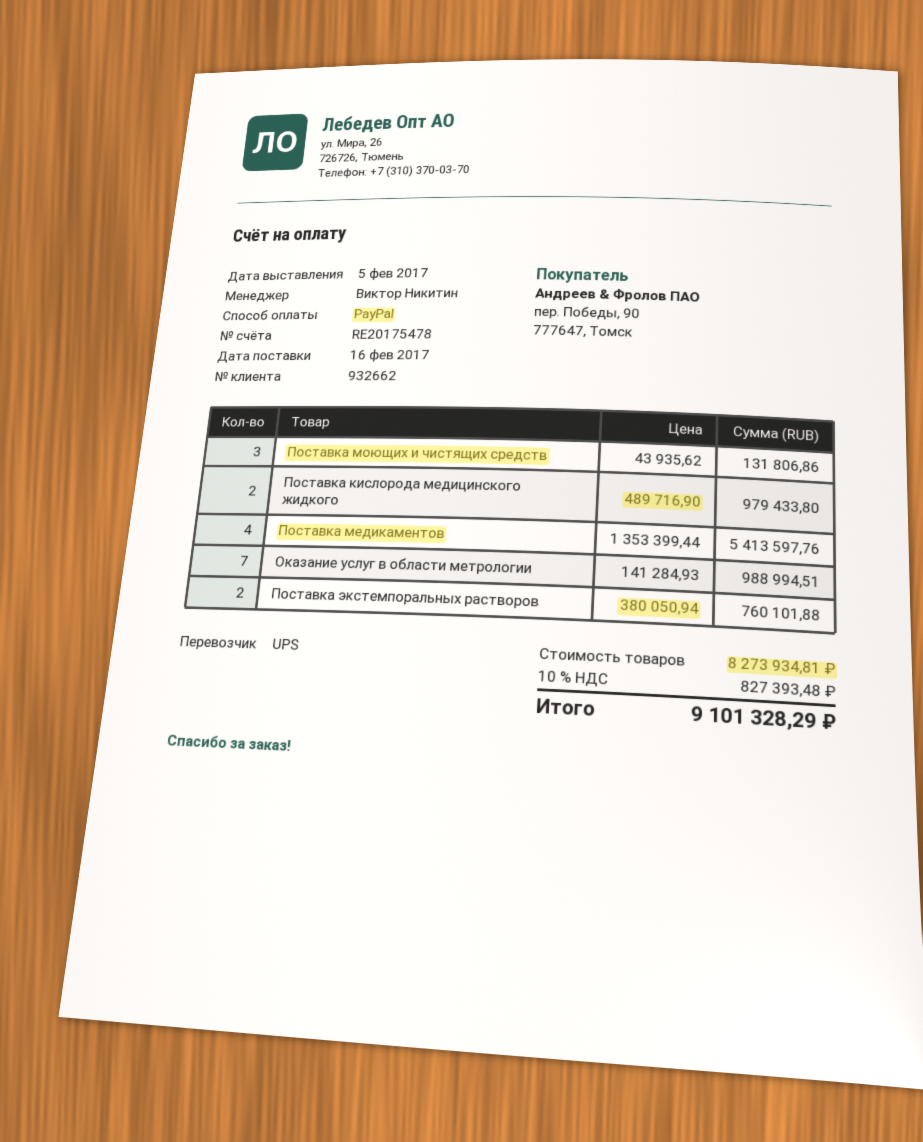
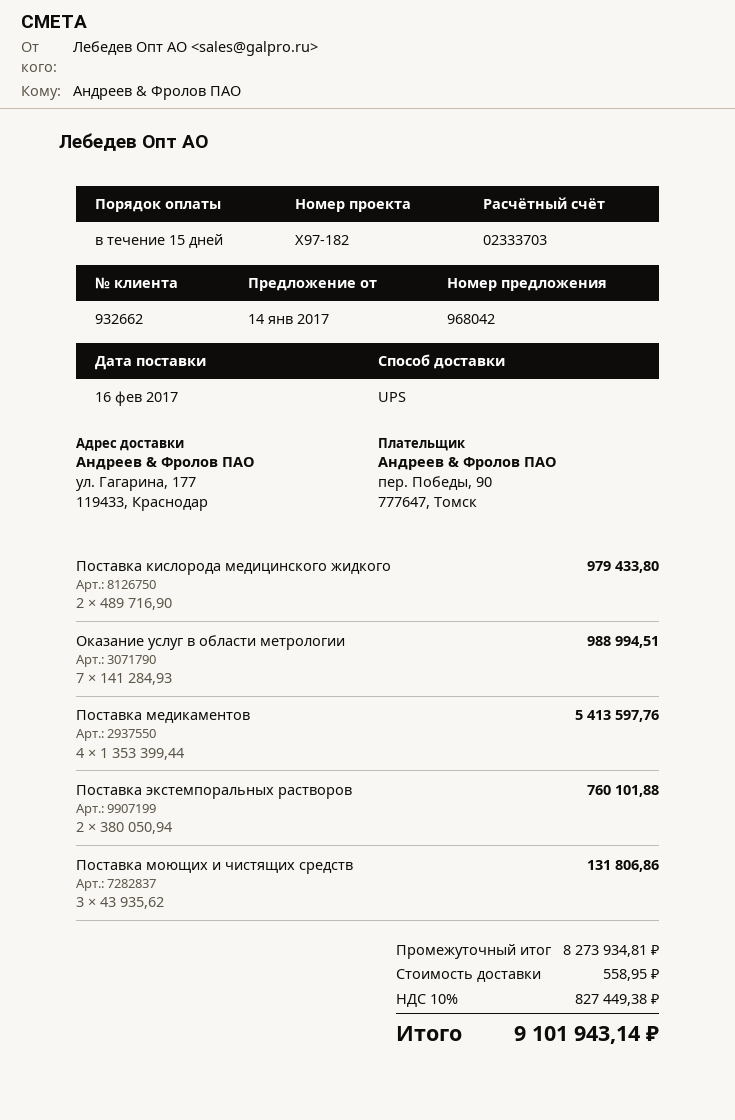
shipping: none -> 558.95
tax: 10% = 827393.48 -> 10% = 827449.38
total: 9101328.29 -> 9101943.14

